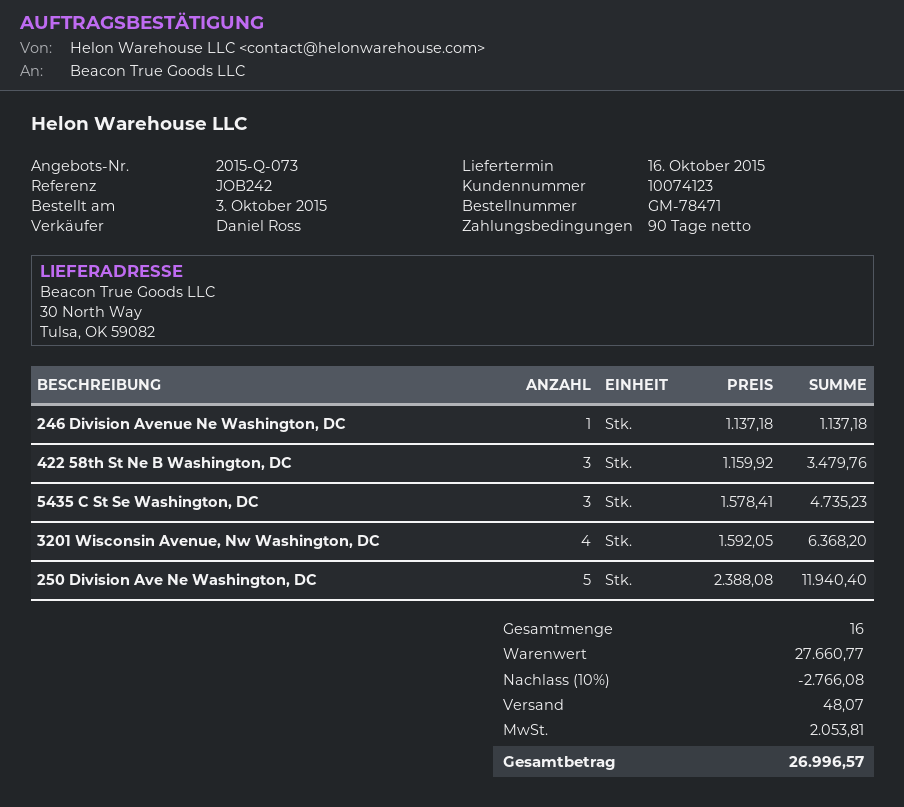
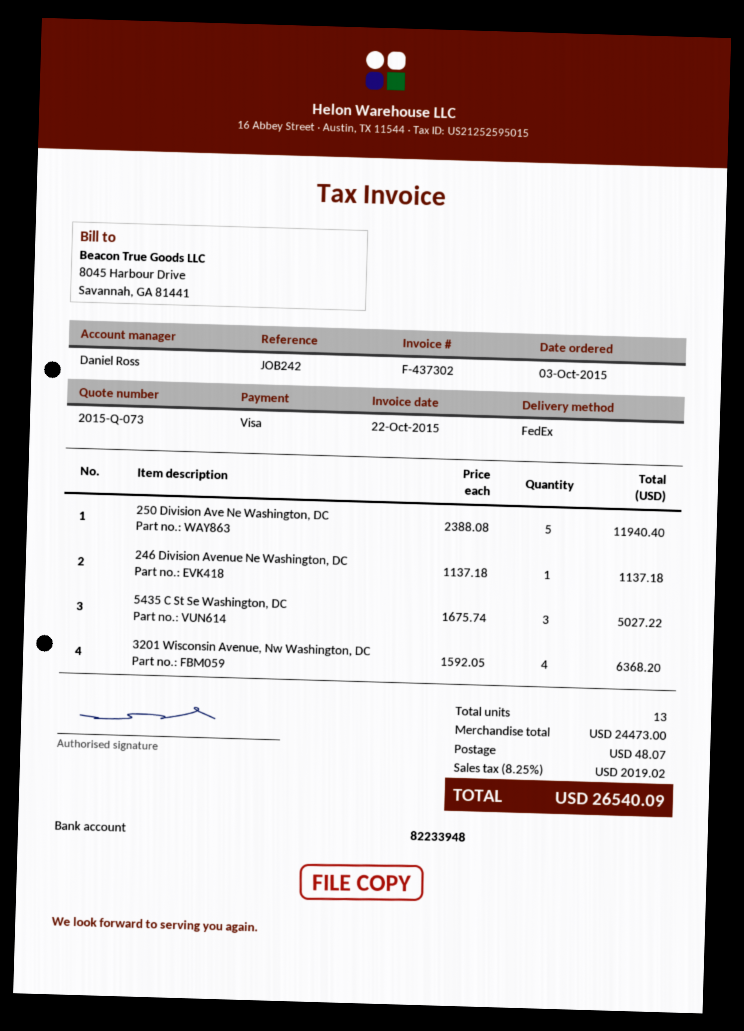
422 58th St Ne B Washington, DC: 3 x 1159.92 = 3479.76 -> none
5435 C St Se Washington, DC: 3 x 1578.41 = 4735.23 -> 3 x 1675.74 = 5027.22
total quantity: 16 -> 13
subtotal: 27660.77 -> 24473.00
discount: 10% = 2766.08 -> none
tax: 2053.81 -> 2019.02
total: 26996.57 -> 26540.09

